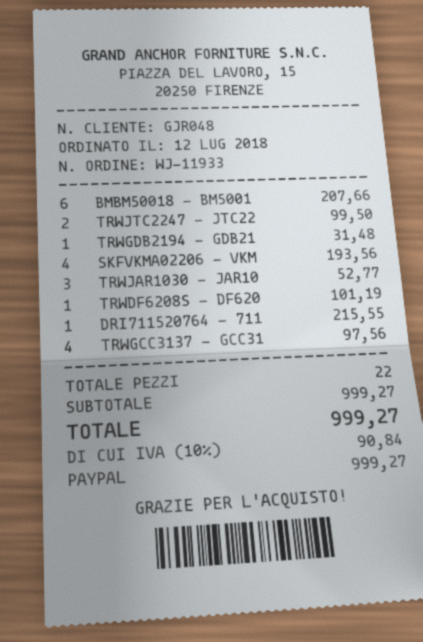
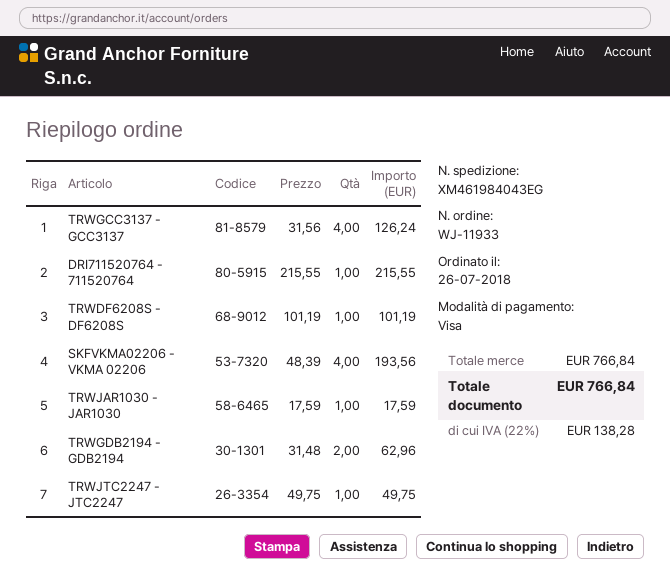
order date: 2018-07-12 -> 2018-07-26
payment method: PayPal -> Visa
BMBM50018 - BM5001: 6 for 207.66 -> none
TRWJTC2247 - JTC22: 2 for 99.50 -> 1 for 49.75
TRWGDB2194 - GDB21: 1 for 31.48 -> 2 for 62.96
TRWJAR1030 - JAR10: 3 for 52.77 -> 1 for 17.59
TRWGCC3137 - GCC31: 4 for 97.56 -> 4 for 126.24
subtotal: 999.27 -> 766.84
tax: 10% = 90.84 -> 22% = 138.28
total: 999.27 -> 766.84

